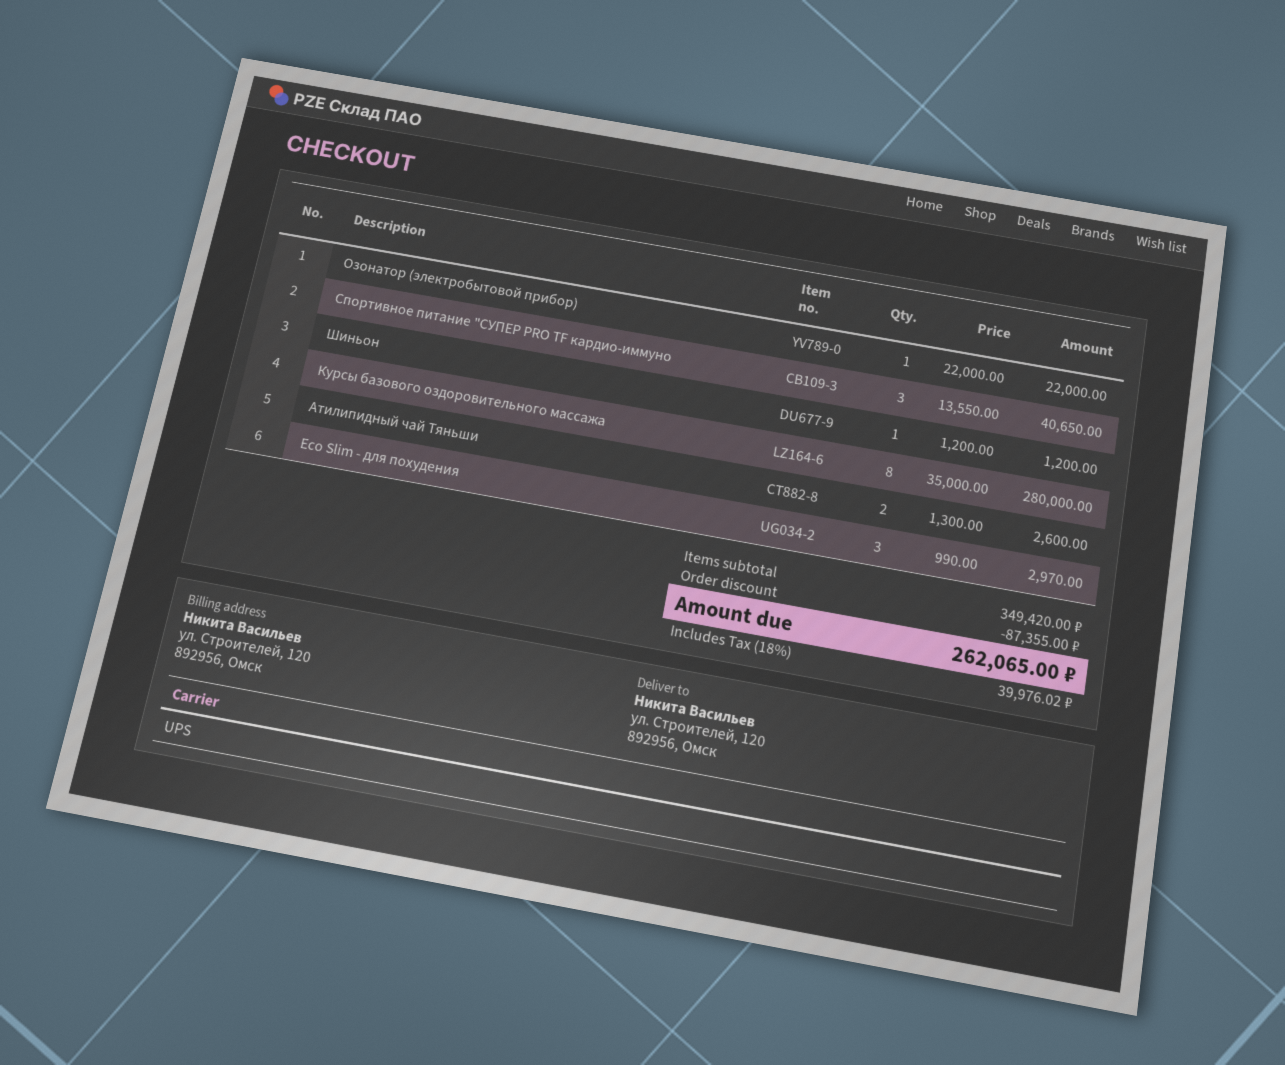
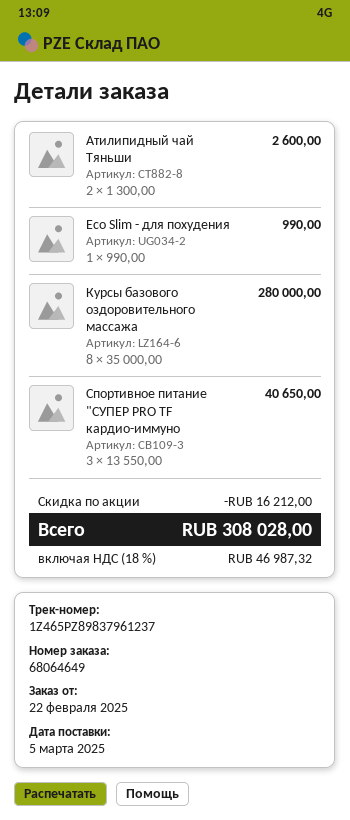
Озонатор (электробытовой прибор): 1 x 22000.00 = 22000.00 -> none
Шиньон: 1 x 1200.00 = 1200.00 -> none
Eco Slim - для похудения: 3 x 990.00 = 2970.00 -> 1 x 990.00 = 990.00
discount: 87355.00 -> 16212.00
tax: 18% = 39976.02 -> 18% = 46987.32
total: 262065.00 -> 308028.00

